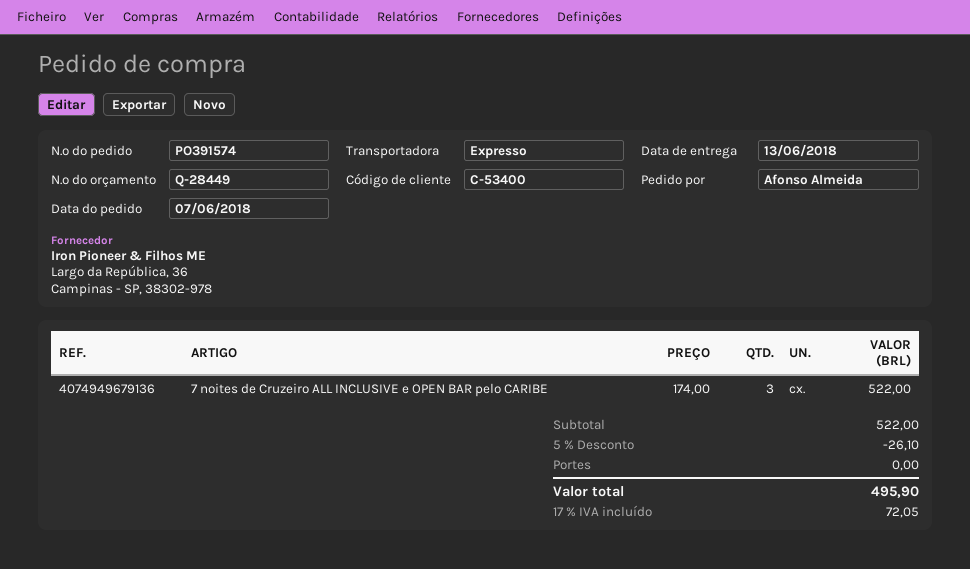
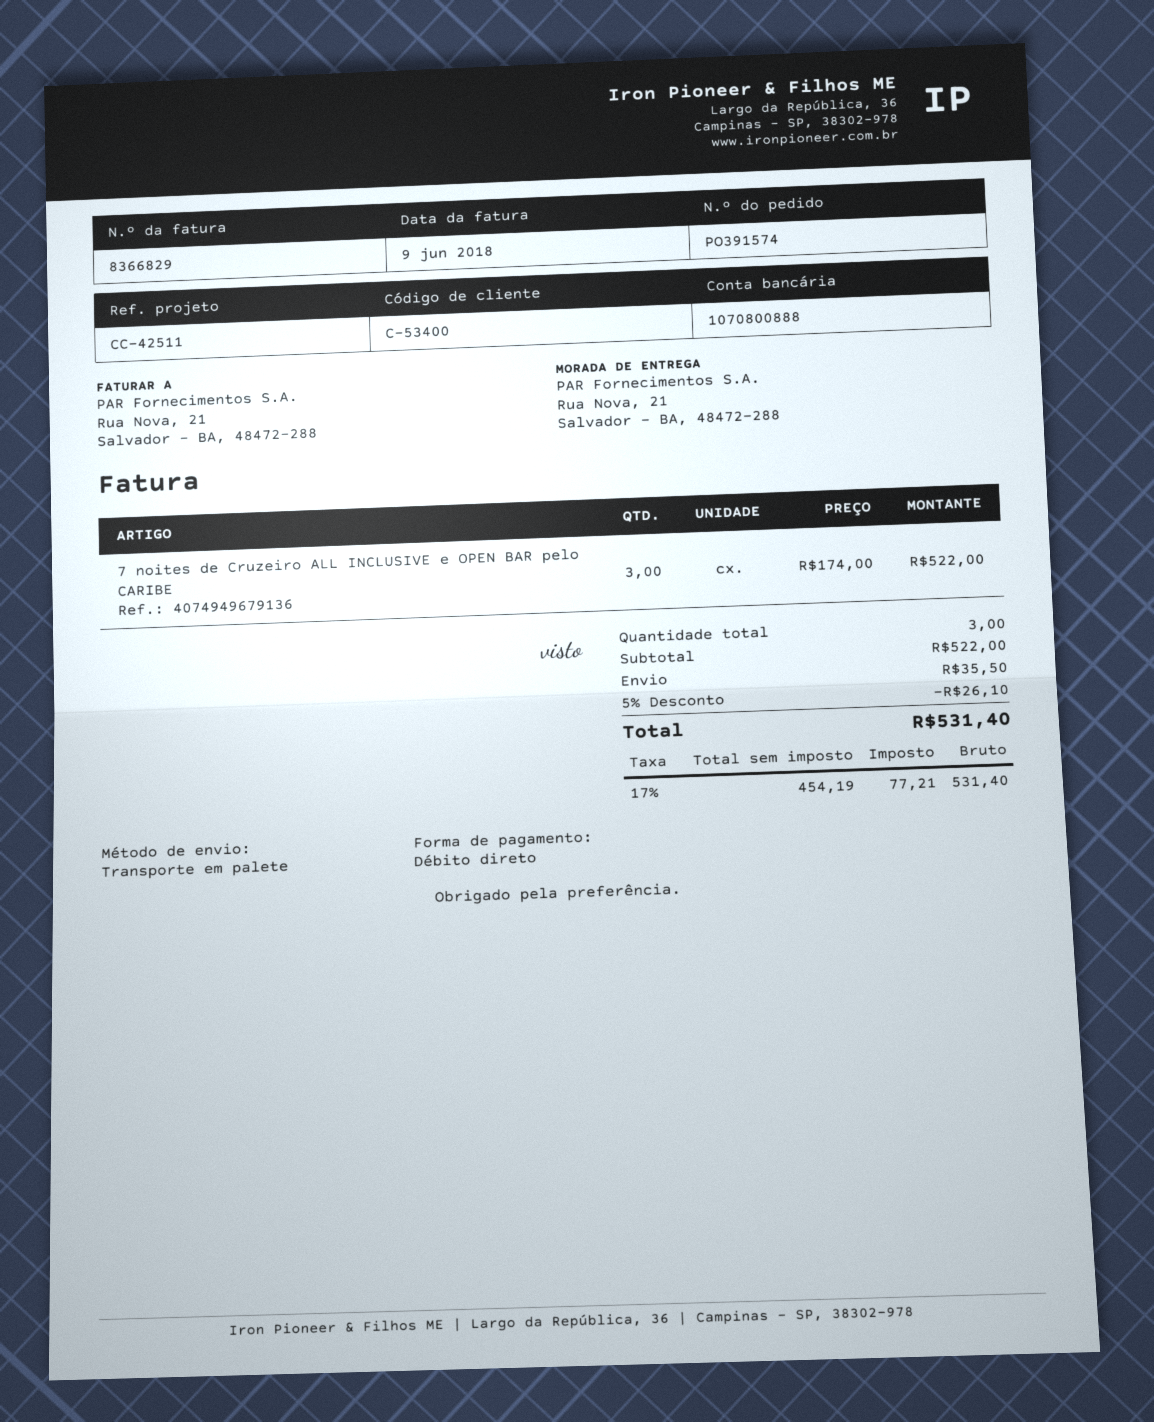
shipping method: express -> pallet freight
shipping: 0.00 -> 35.50
tax: 17% = 72.05 -> 17% = 77.21
total: 495.90 -> 531.40

